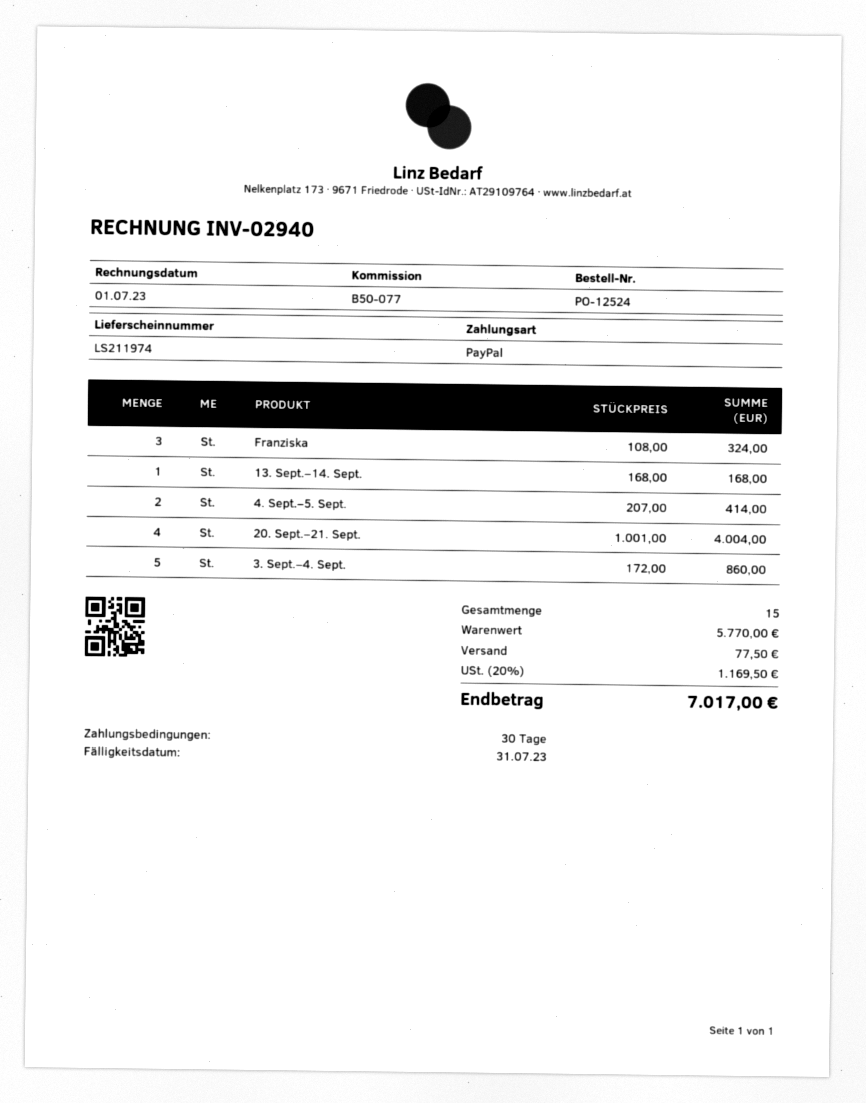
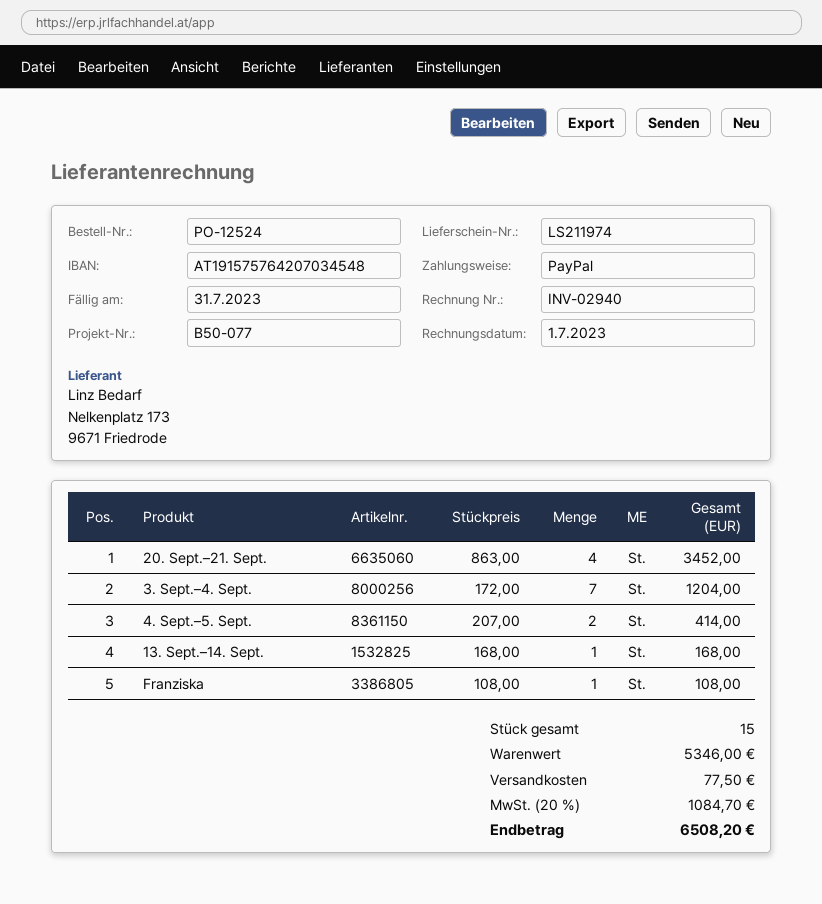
Franziska: 3 x 108.00 = 324.00 -> 1 x 108.00 = 108.00
20. Sept.–21. Sept.: 4 x 1001.00 = 4004.00 -> 4 x 863.00 = 3452.00
3. Sept.–4. Sept.: 5 x 172.00 = 860.00 -> 7 x 172.00 = 1204.00
subtotal: 5770.00 -> 5346.00
tax: 20% = 1169.50 -> 20% = 1084.70
total: 7017.00 -> 6508.20

